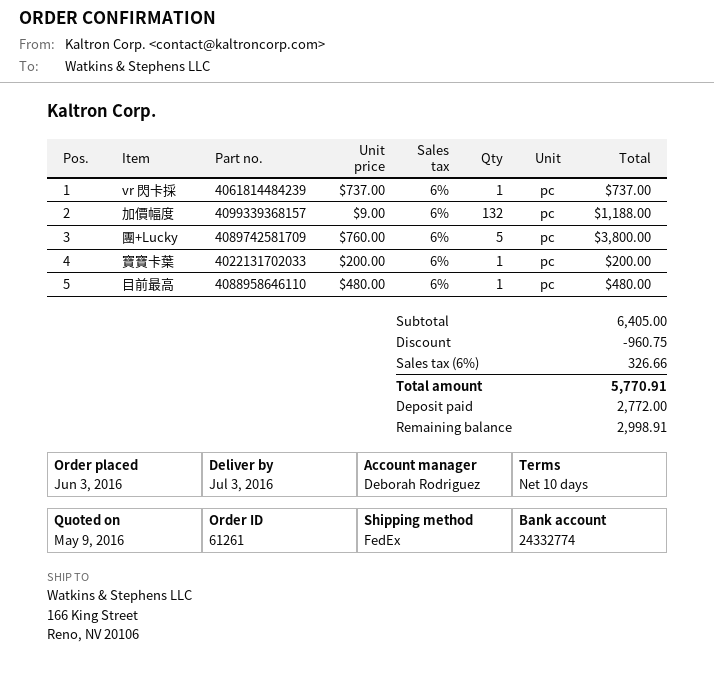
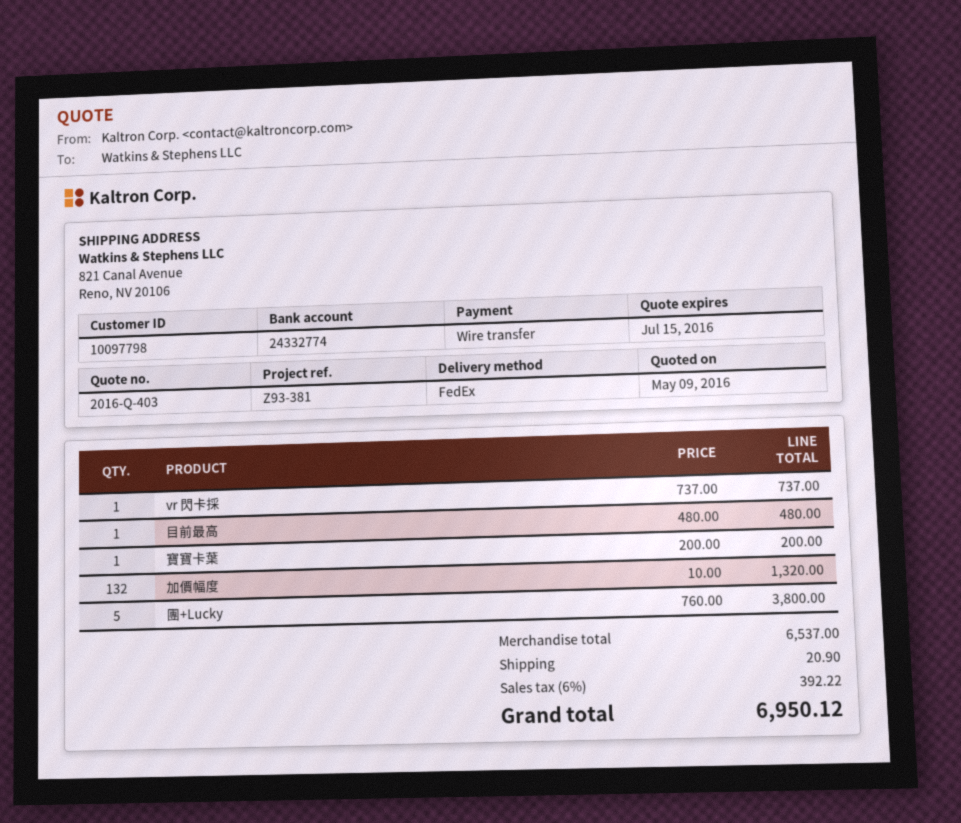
ship to: 166 King Street, Reno, NV 20106 -> 821 Canal Avenue, Reno, NV 20106
加價幅度: 132 x 9.00 = 1188.00 -> 132 x 10.00 = 1320.00
subtotal: 6405.00 -> 6537.00
discount: 960.75 -> none
shipping: none -> 20.90
tax: 6% = 326.66 -> 6% = 392.22
total: 5770.91 -> 6950.12

